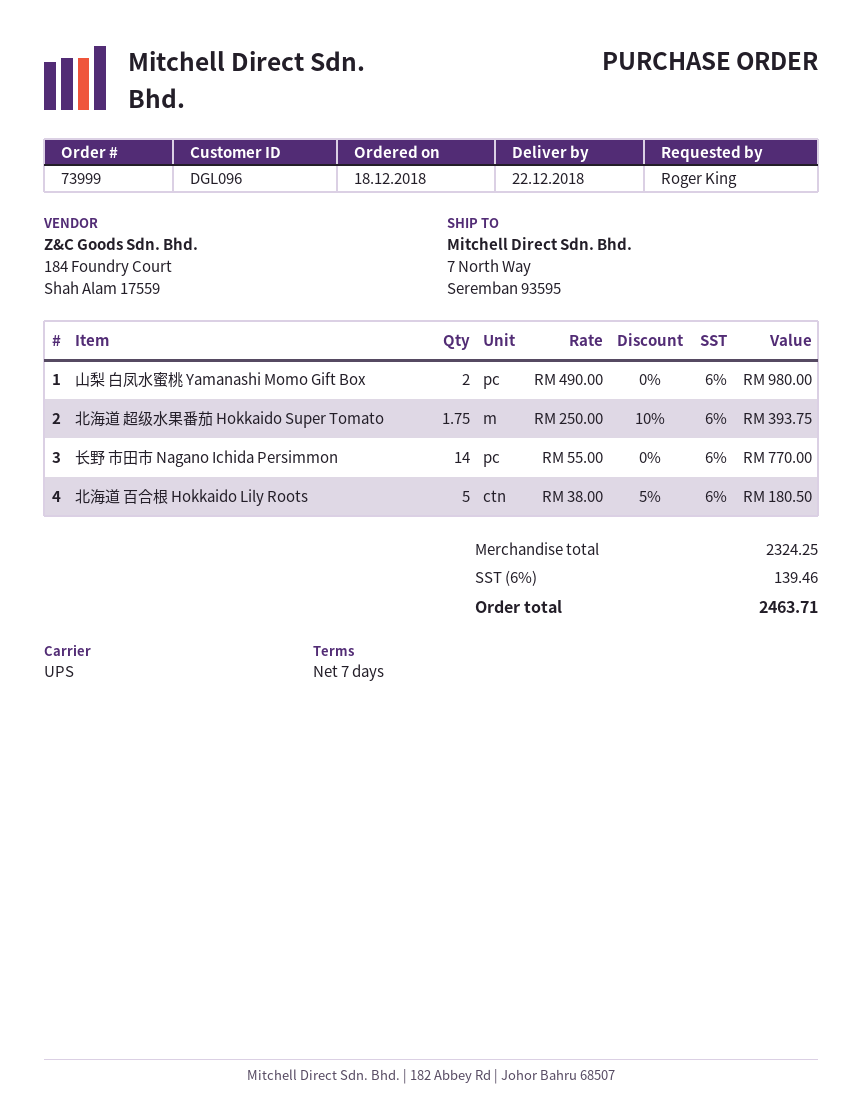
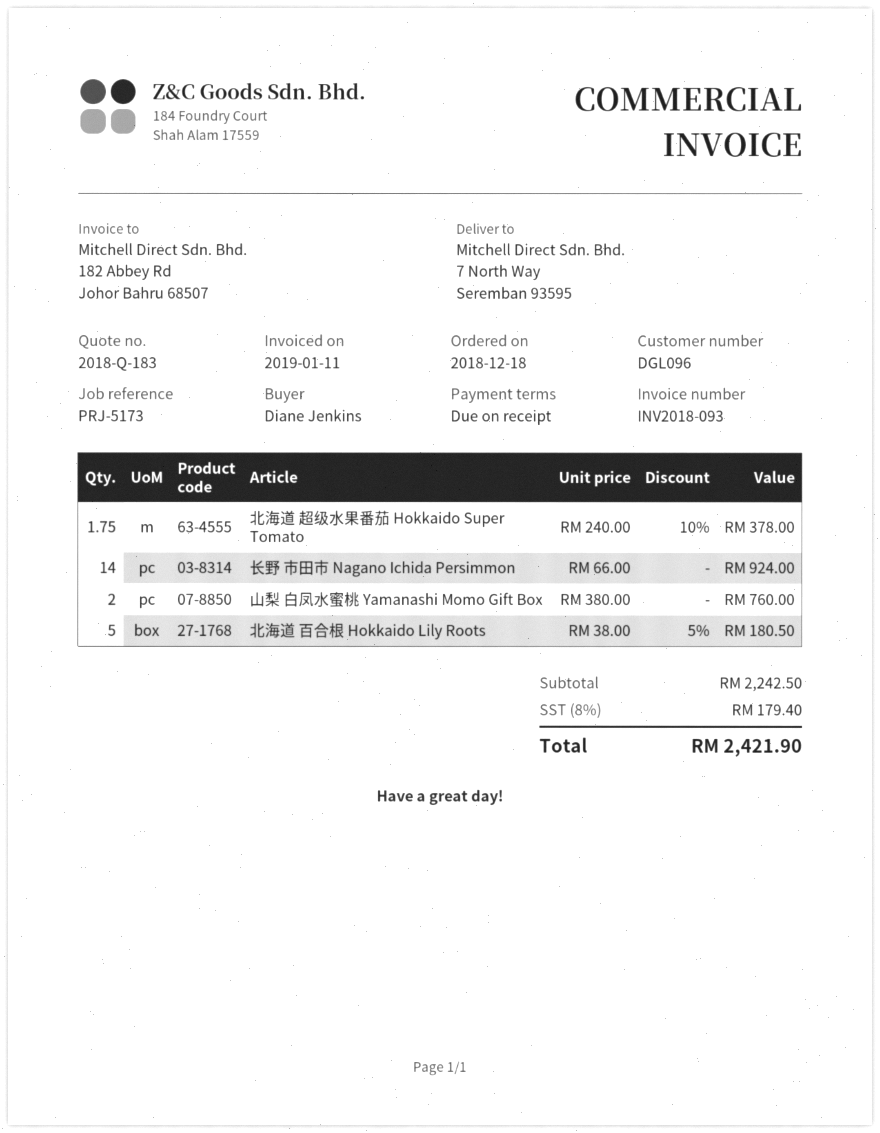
payment terms: 7 days -> on receipt
ordered by: Roger King -> Diane Jenkins
山梨 白凤水蜜桃 Yamanashi Momo Gift Box: 2 x 490.00 = 980.00 -> 2 x 380.00 = 760.00
北海道 超级水果番茄 Hokkaido Super Tomato: 1.75 x 250.00 - 10% = 393.75 -> 1.75 x 240.00 - 10% = 378.00
长野 市田市 Nagano Ichida Persimmon: 14 x 55.00 = 770.00 -> 14 x 66.00 = 924.00
subtotal: 2324.25 -> 2242.50
tax: 6% = 139.46 -> 8% = 179.40
total: 2463.71 -> 2421.90

